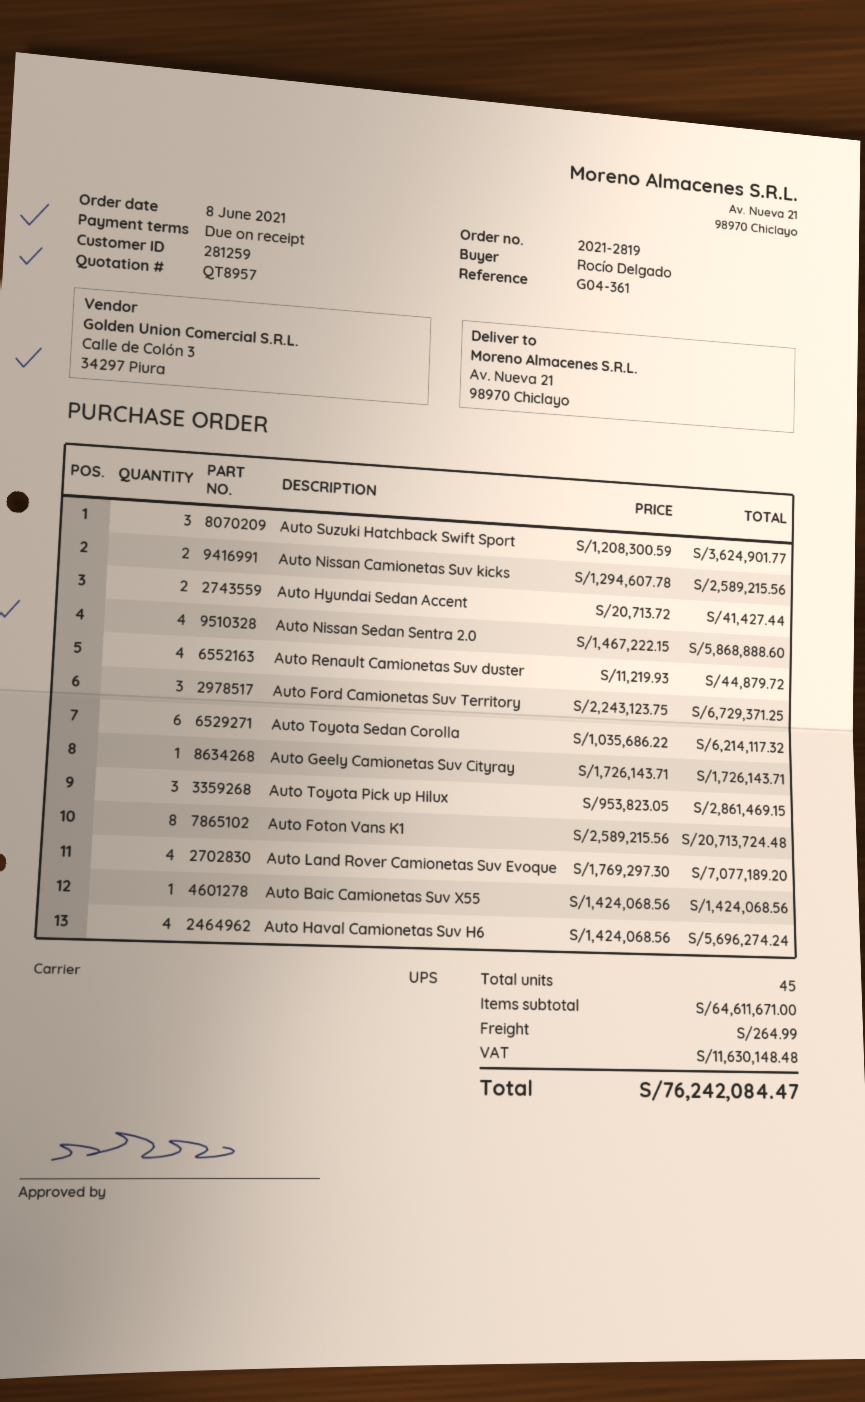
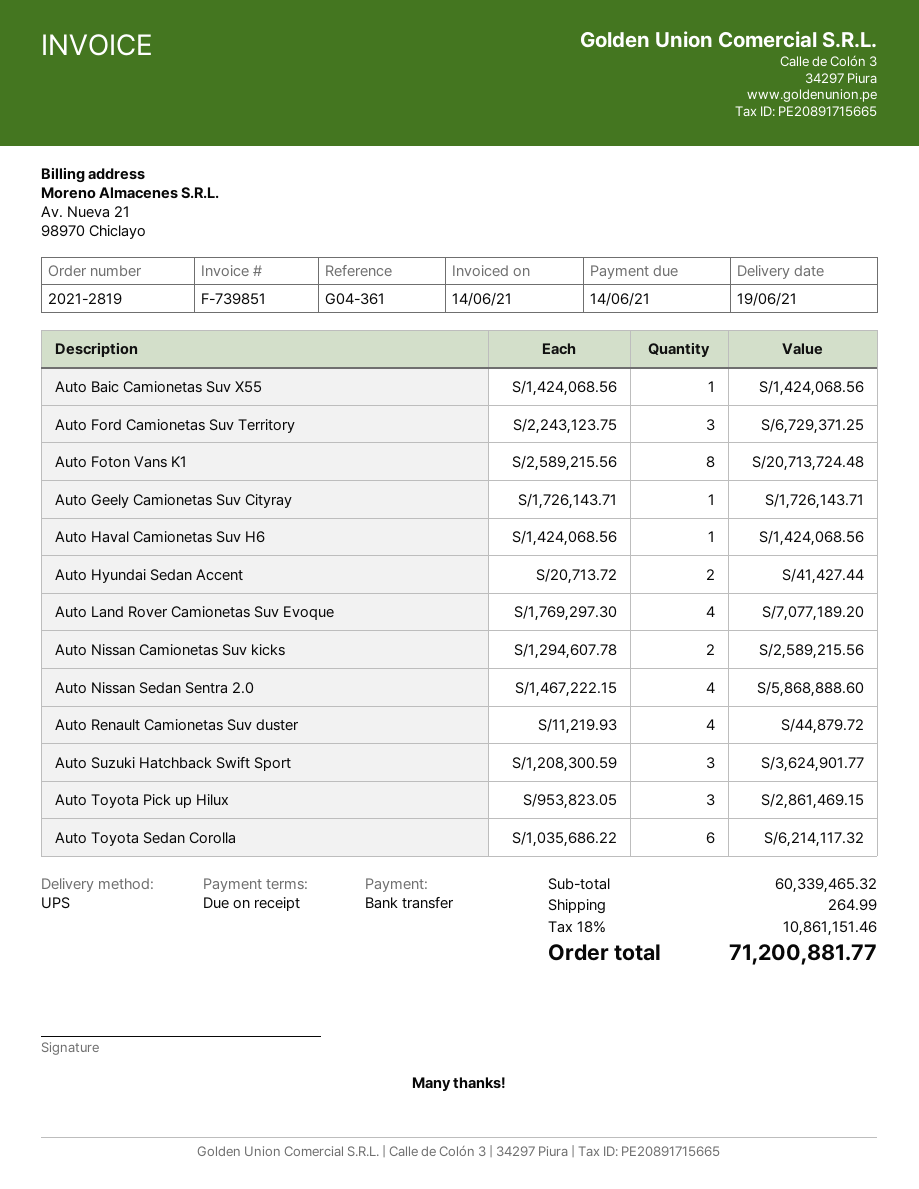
Auto Haval Camionetas Suv H6: 4 x 1424068.56 = 5696274.24 -> 1 x 1424068.56 = 1424068.56
subtotal: 64611671.00 -> 60339465.32
tax: 11630148.48 -> 10861151.46
total: 76242084.47 -> 71200881.77

